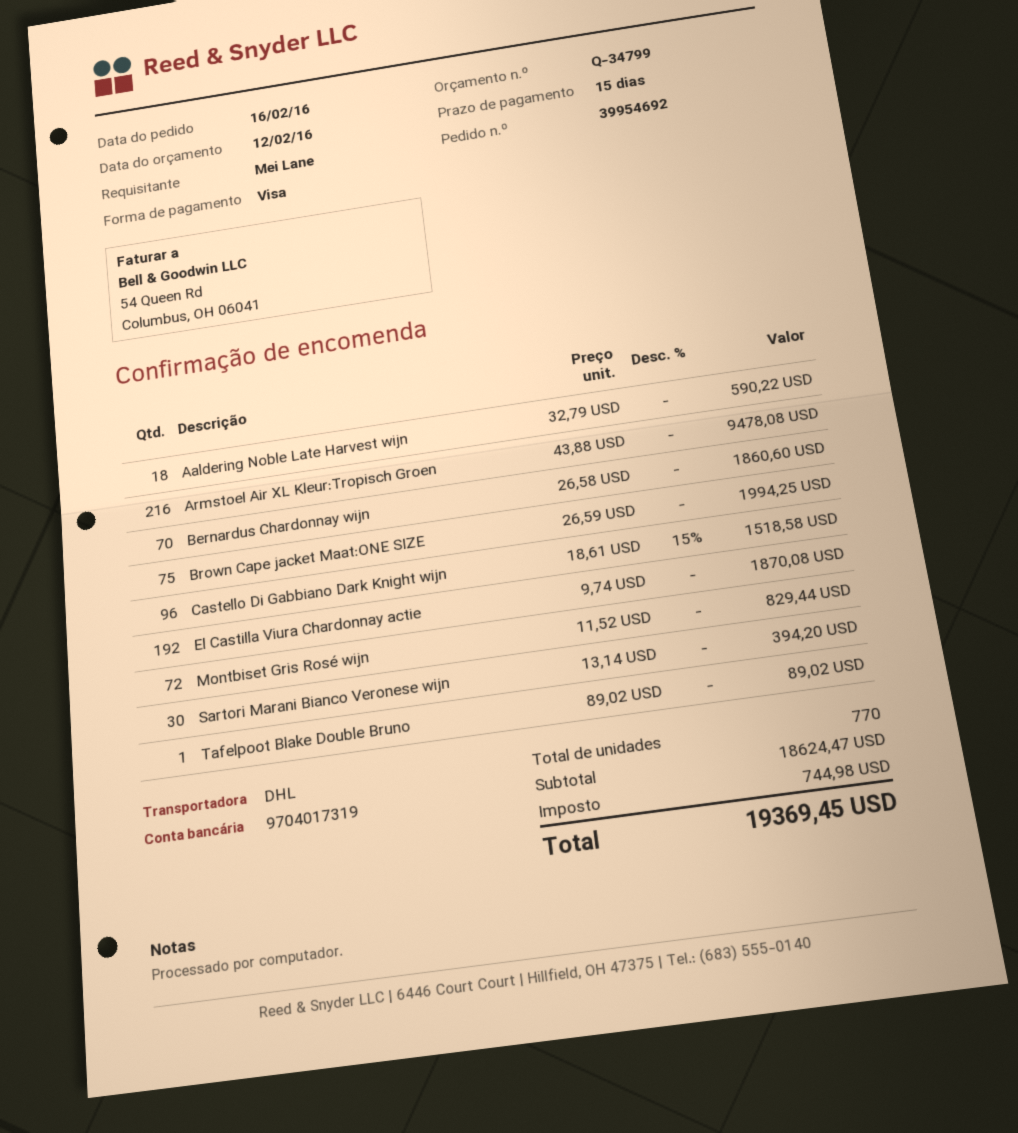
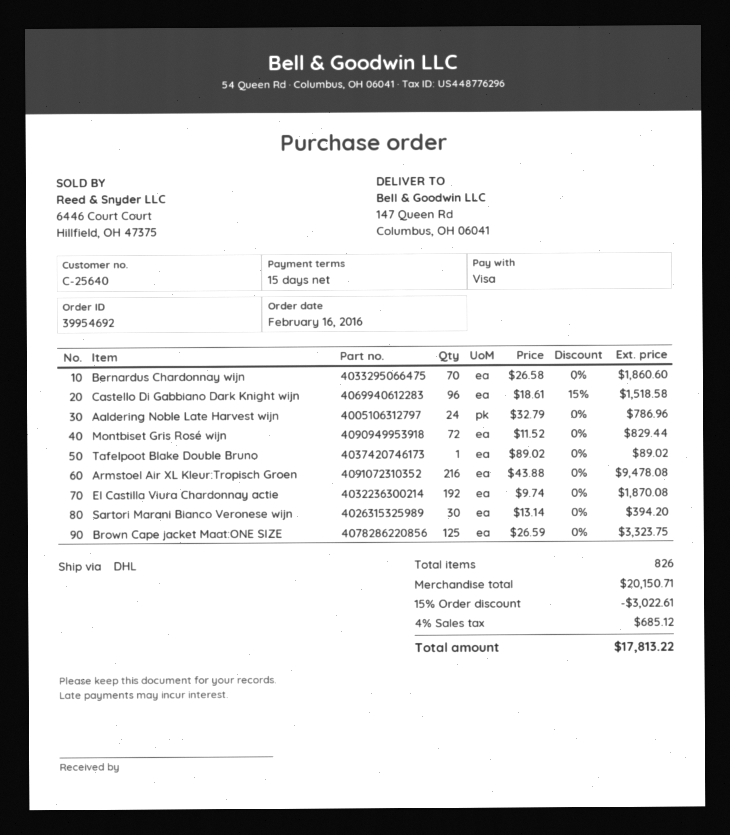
Aaldering Noble Late Harvest wijn: 18 x 32.79 = 590.22 -> 24 x 32.79 = 786.96
Brown Cape jacket Maat:ONE SIZE: 75 x 26.59 = 1994.25 -> 125 x 26.59 = 3323.75
total quantity: 770 -> 826
subtotal: 18624.47 -> 20150.71
discount: none -> 15% = 3022.61
tax: 744.98 -> 685.12
total: 19369.45 -> 17813.22

